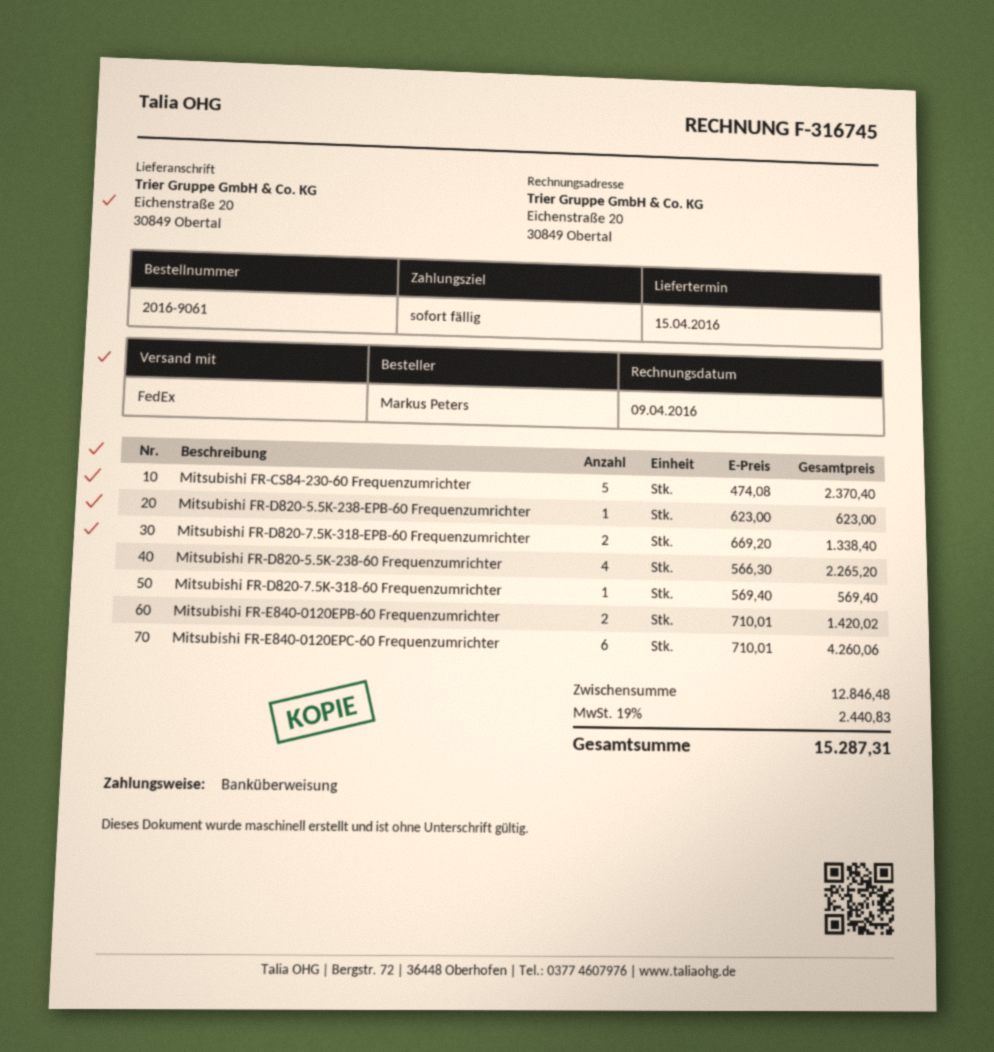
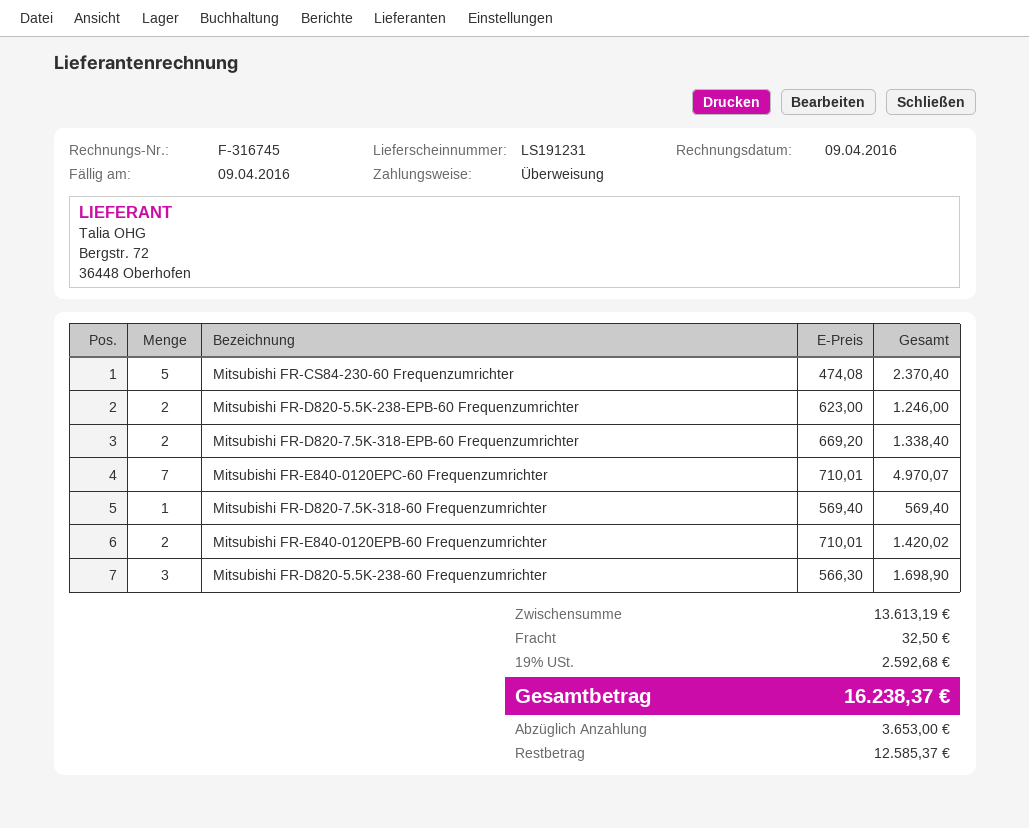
Mitsubishi FR-D820-5.5K-238-EPB-60 Frequenzumrichter: 1 x 623.00 = 623.00 -> 2 x 623.00 = 1246.00
Mitsubishi FR-D820-5.5K-238-60 Frequenzumrichter: 4 x 566.30 = 2265.20 -> 3 x 566.30 = 1698.90
Mitsubishi FR-E840-0120EPC-60 Frequenzumrichter: 6 x 710.01 = 4260.06 -> 7 x 710.01 = 4970.07
subtotal: 12846.48 -> 13613.19
shipping: none -> 32.50
tax: 19% = 2440.83 -> 19% = 2592.68
total: 15287.31 -> 16238.37

